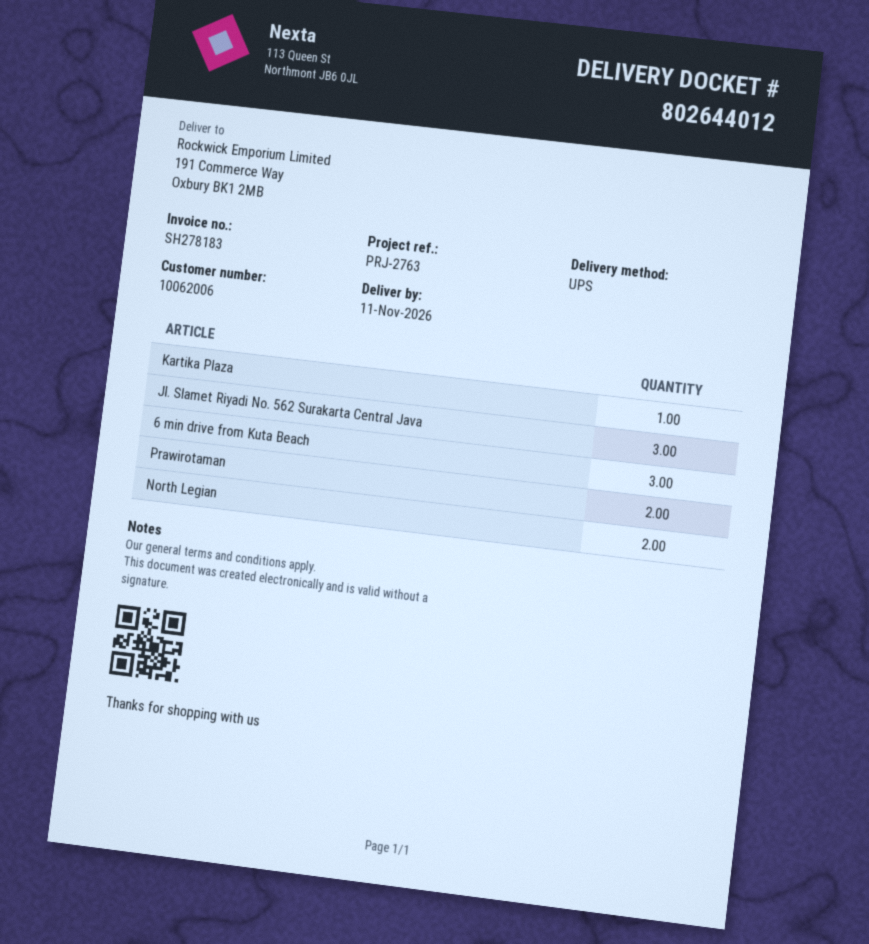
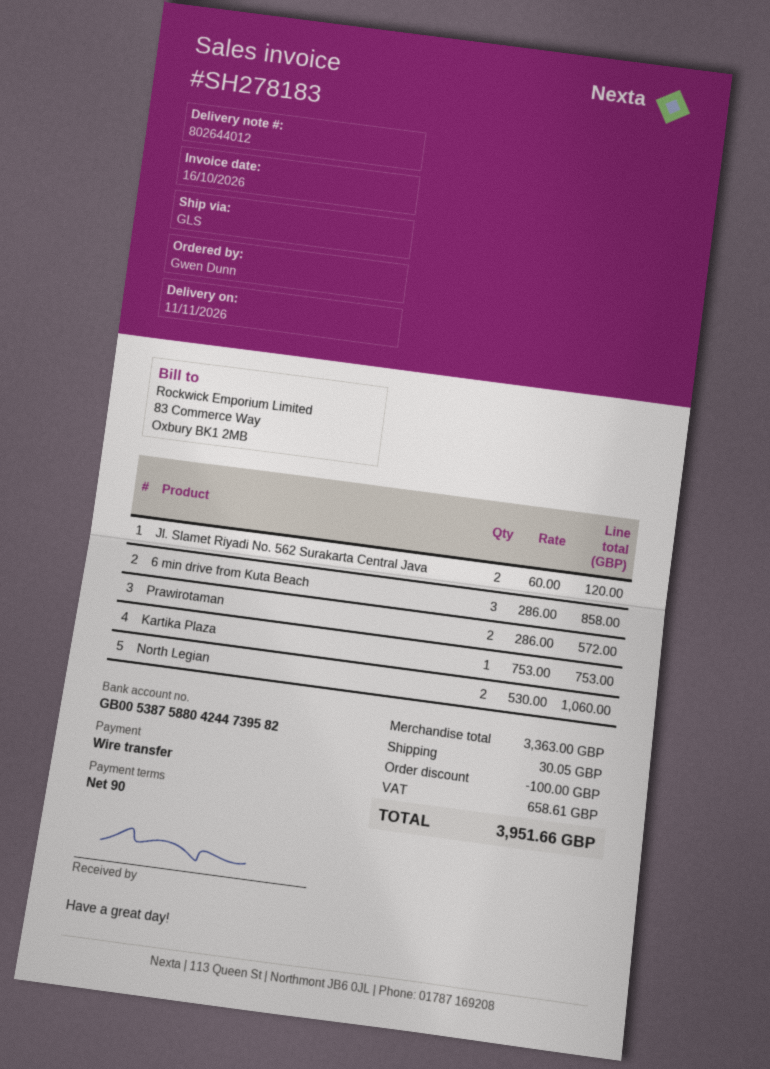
shipping method: UPS -> GLS
Jl. Slamet Riyadi No. 562 Surakarta Central Java: 3 -> 2

